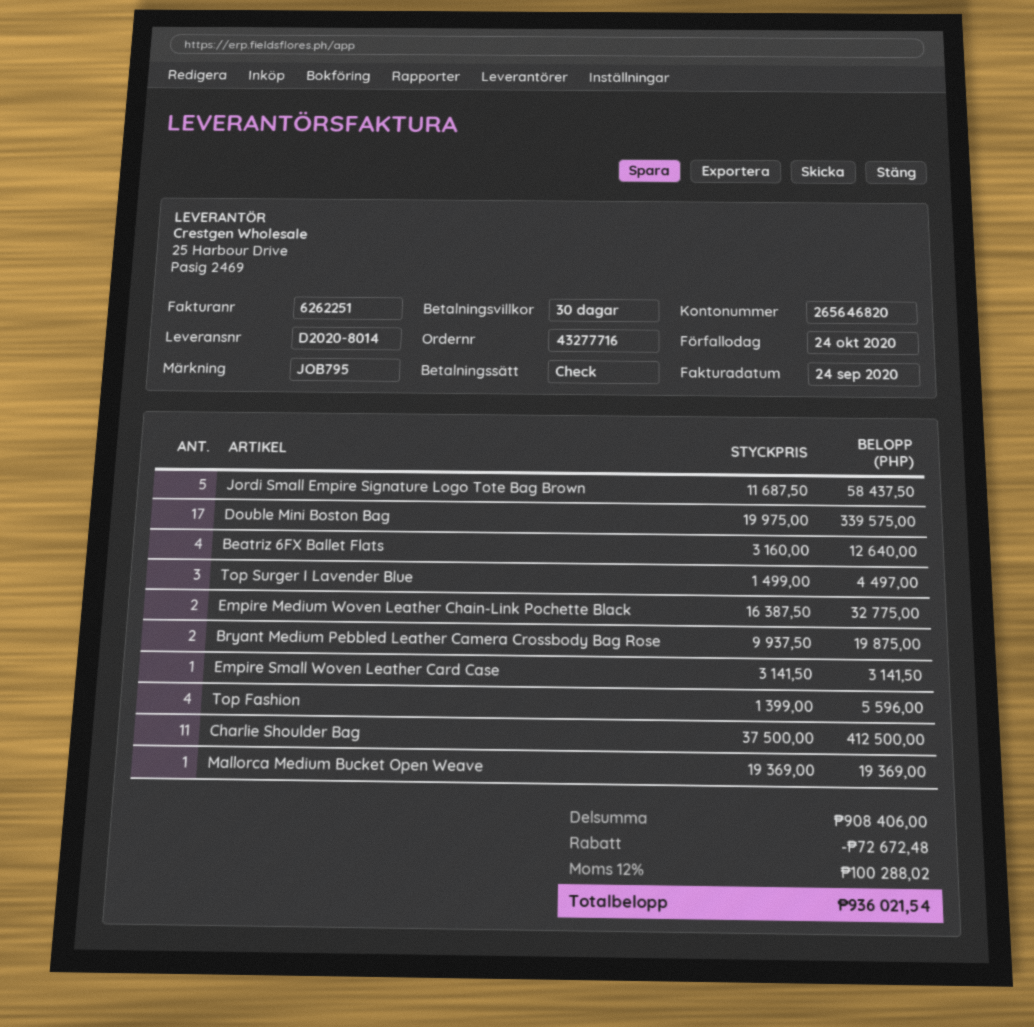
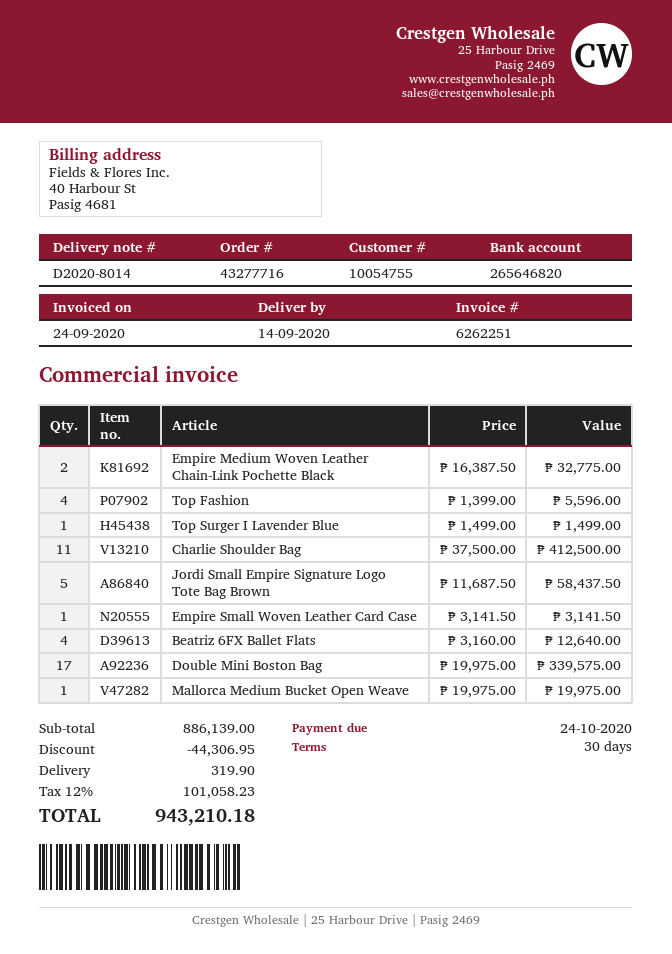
Top Surger I Lavender Blue: 3 x 1499.00 = 4497.00 -> 1 x 1499.00 = 1499.00
Bryant Medium Pebbled Leather Camera Crossbody Bag Rose: 2 x 9937.50 = 19875.00 -> none
Mallorca Medium Bucket Open Weave: 1 x 19369.00 = 19369.00 -> 1 x 19975.00 = 19975.00
subtotal: 908406.00 -> 886139.00
discount: 72672.48 -> 44306.95
shipping: none -> 319.90
tax: 12% = 100288.02 -> 12% = 101058.23
total: 936021.54 -> 943210.18

